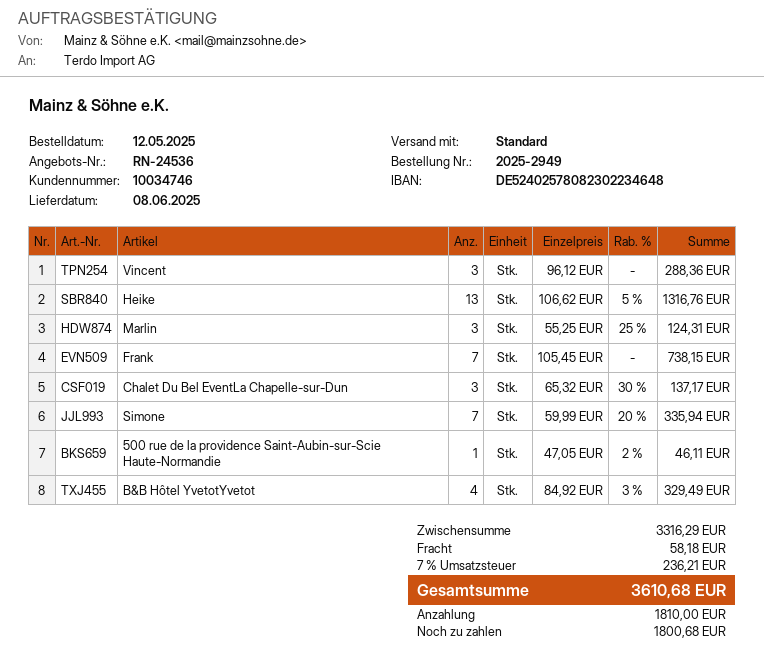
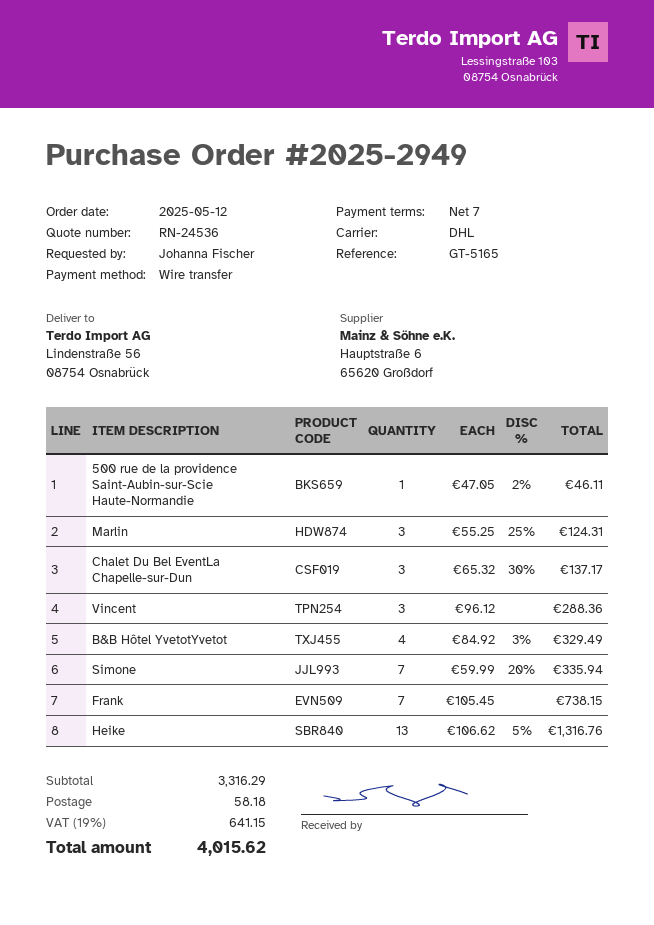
shipping method: standard -> DHL
tax: 7% = 236.21 -> 19% = 641.15
total: 3610.68 -> 4015.62

